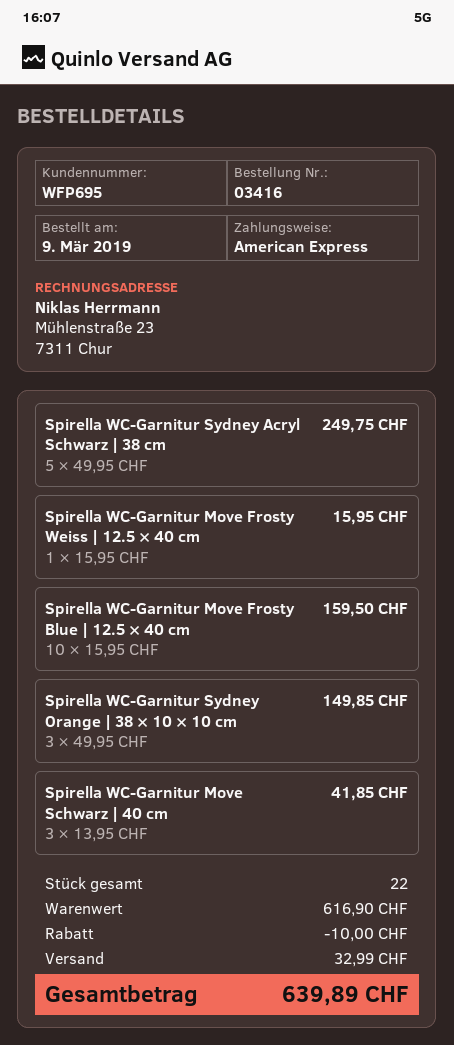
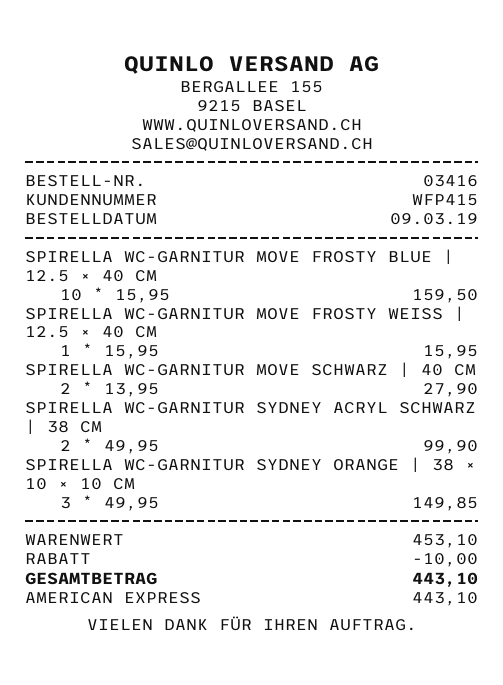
customer number: WFP695 -> WFP415
Spirella WC-Garnitur Sydney Acryl Schwarz | 38 cm: 5 x 49.95 = 249.75 -> 2 x 49.95 = 99.90
Spirella WC-Garnitur Move Schwarz | 40 cm: 3 x 13.95 = 41.85 -> 2 x 13.95 = 27.90
subtotal: 616.90 -> 453.10
shipping: 32.99 -> none
total: 639.89 -> 443.10

